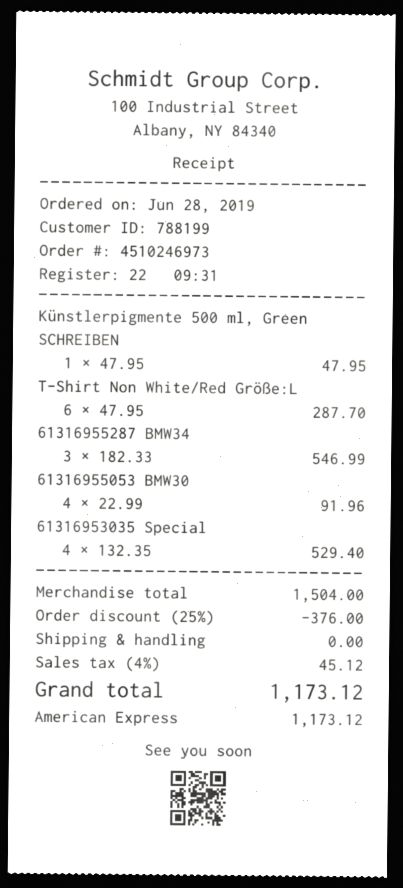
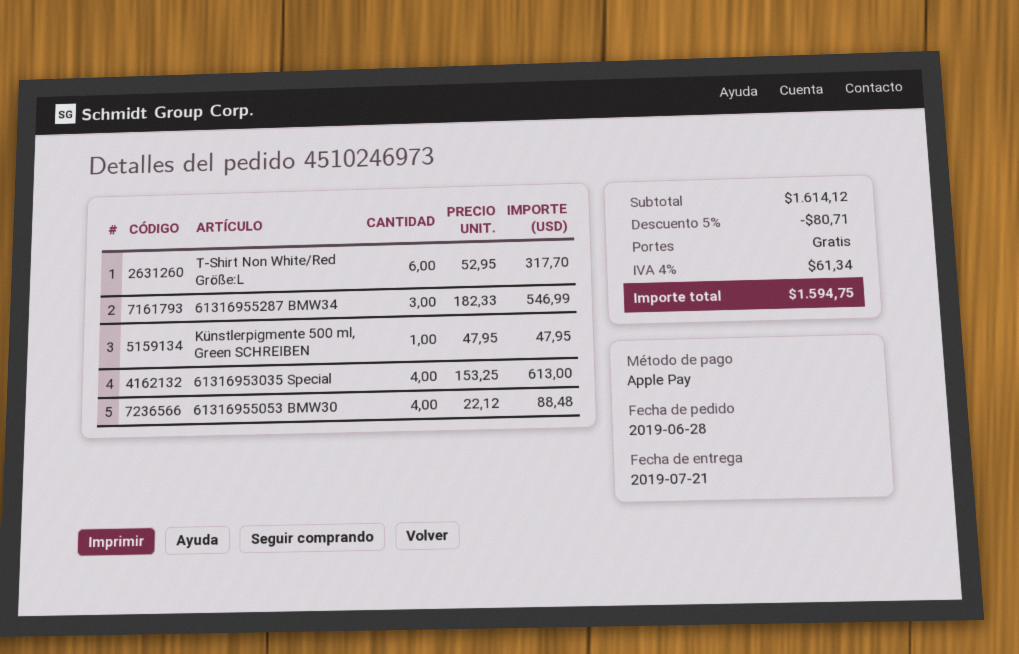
payment method: American Express -> Apple Pay
T-Shirt Non White/Red Größe:L: 6 x 47.95 = 287.70 -> 6 x 52.95 = 317.70
61316955053 BMW30: 4 x 22.99 = 91.96 -> 4 x 22.12 = 88.48
61316953035 Special: 4 x 132.35 = 529.40 -> 4 x 153.25 = 613.00
subtotal: 1504.00 -> 1614.12
discount: 25% = 376.00 -> 5% = 80.71
tax: 4% = 45.12 -> 4% = 61.34
total: 1173.12 -> 1594.75

